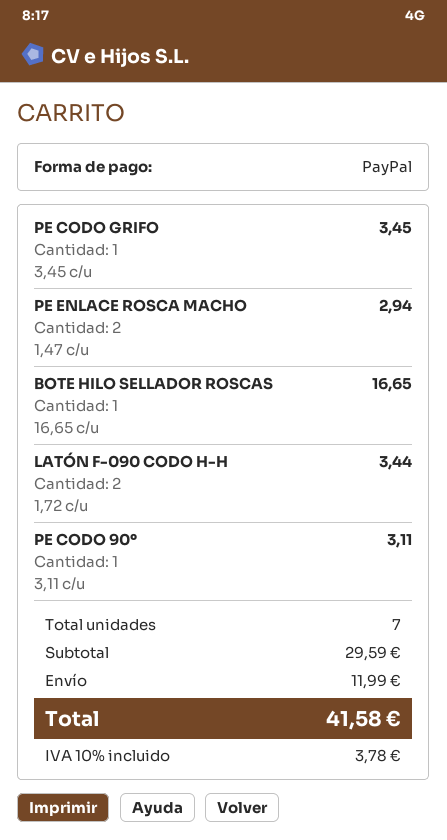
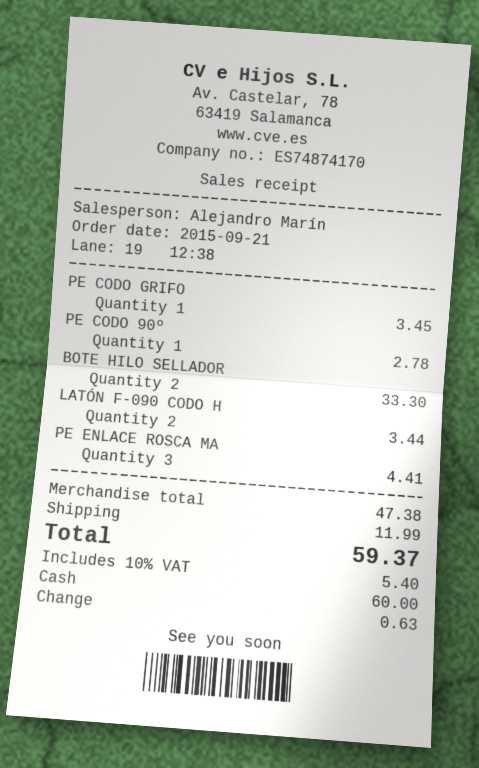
payment method: PayPal -> cash
PE ENLACE ROSCA MACHO: 2 for 2.94 -> 3 for 4.41
BOTE HILO SELLADOR ROSCAS: 1 for 16.65 -> 2 for 33.30
PE CODO 90º: 1 for 3.11 -> 1 for 2.78
subtotal: 29.59 -> 47.38
tax: 10% = 3.78 -> 10% = 5.40
total: 41.58 -> 59.37

